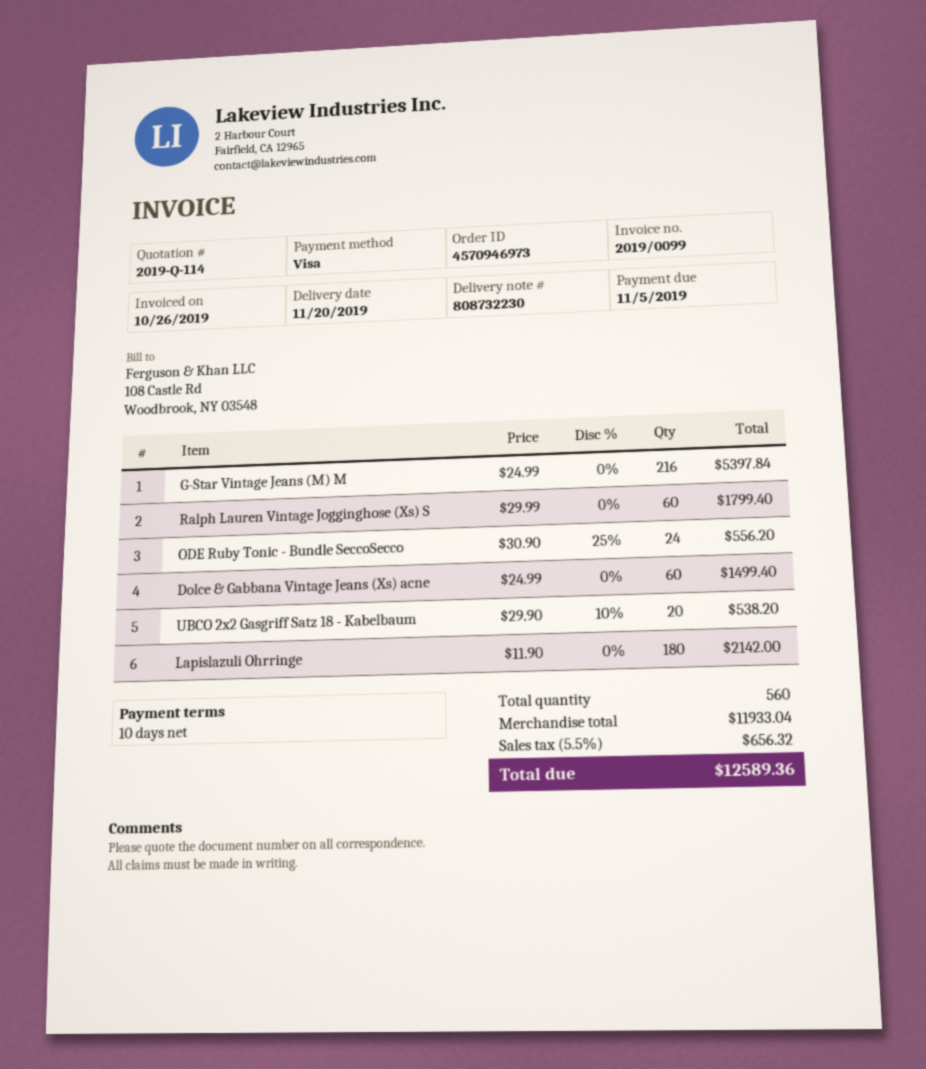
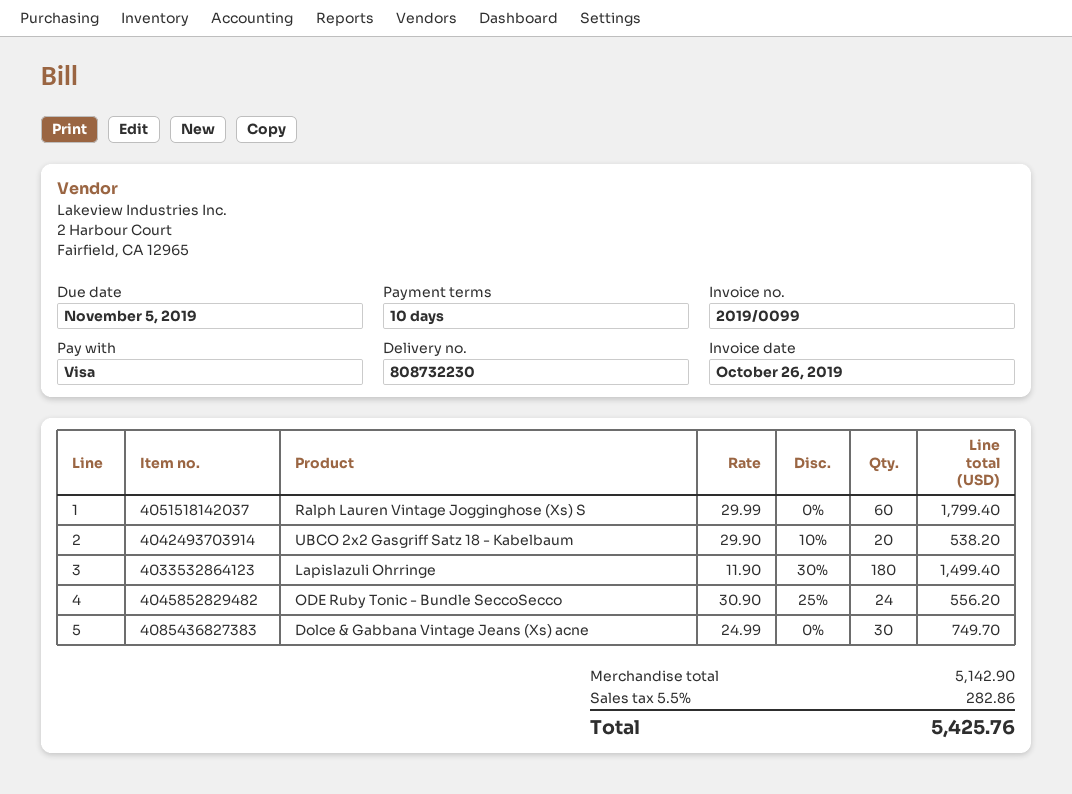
G-Star Vintage Jeans (M) M: 216 x 24.99 = 5397.84 -> none
Dolce & Gabbana Vintage Jeans (Xs) acne: 60 x 24.99 = 1499.40 -> 30 x 24.99 = 749.70
Lapislazuli Ohrringe: 180 x 11.90 = 2142.00 -> 180 x 11.90 - 30% = 1499.40
subtotal: 11933.04 -> 5142.90
tax: 5.5% = 656.32 -> 5.5% = 282.86
total: 12589.36 -> 5425.76

